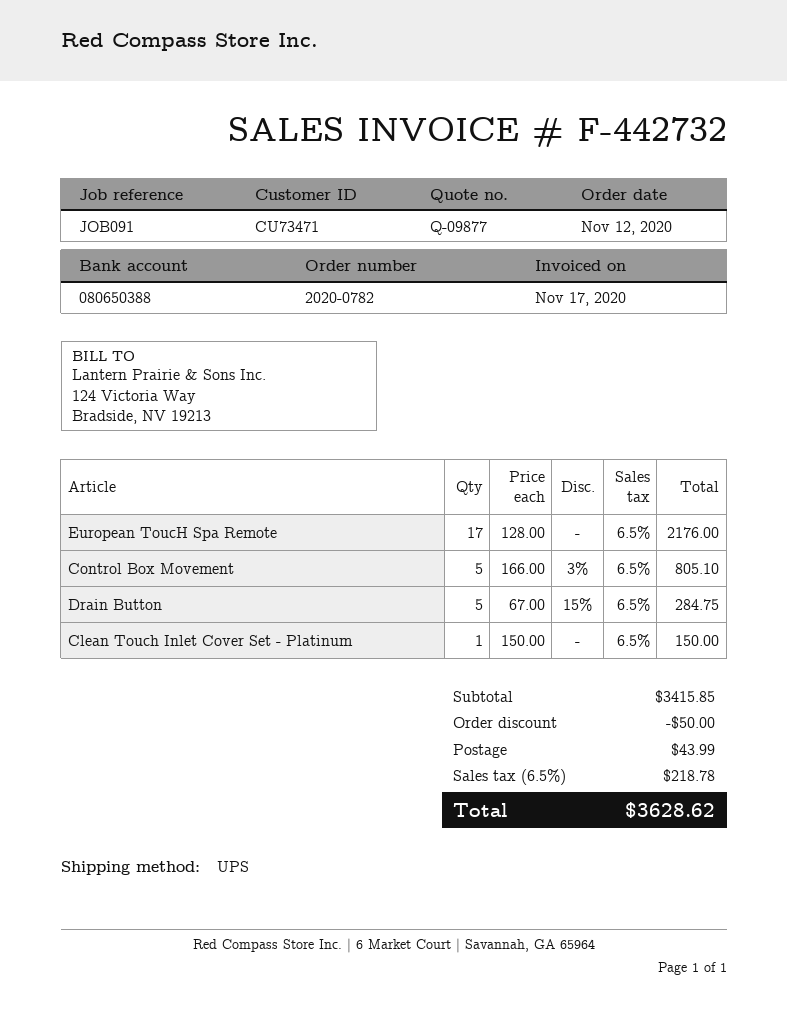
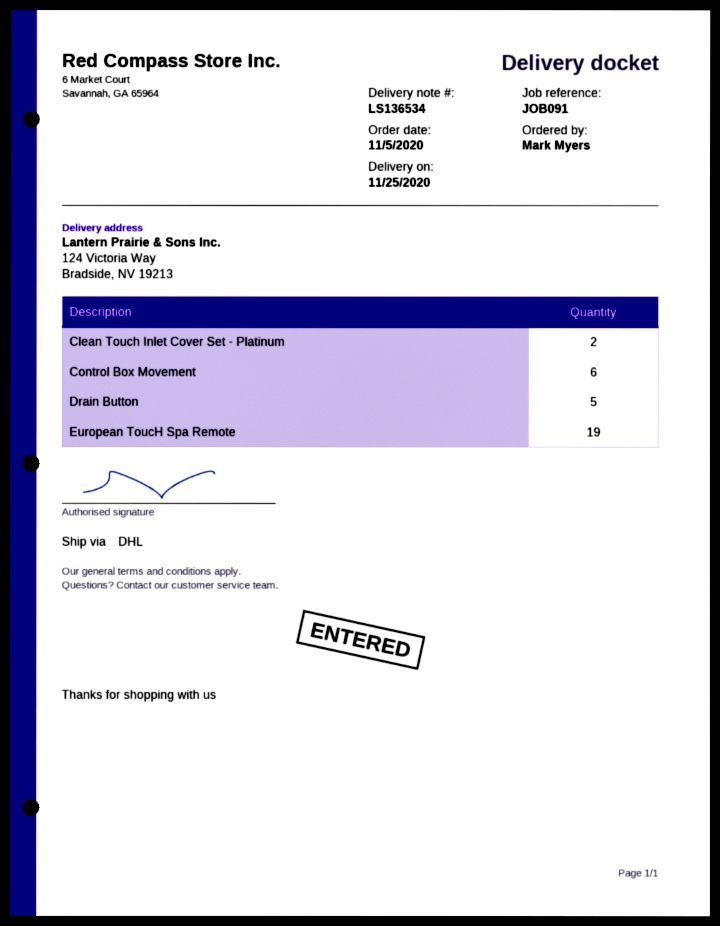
order date: 2020-11-12 -> 2020-11-05
shipping method: UPS -> DHL
European ToucH Spa Remote: 17 -> 19
Control Box Movement: 5 -> 6
Clean Touch Inlet Cover Set - Platinum: 1 -> 2

